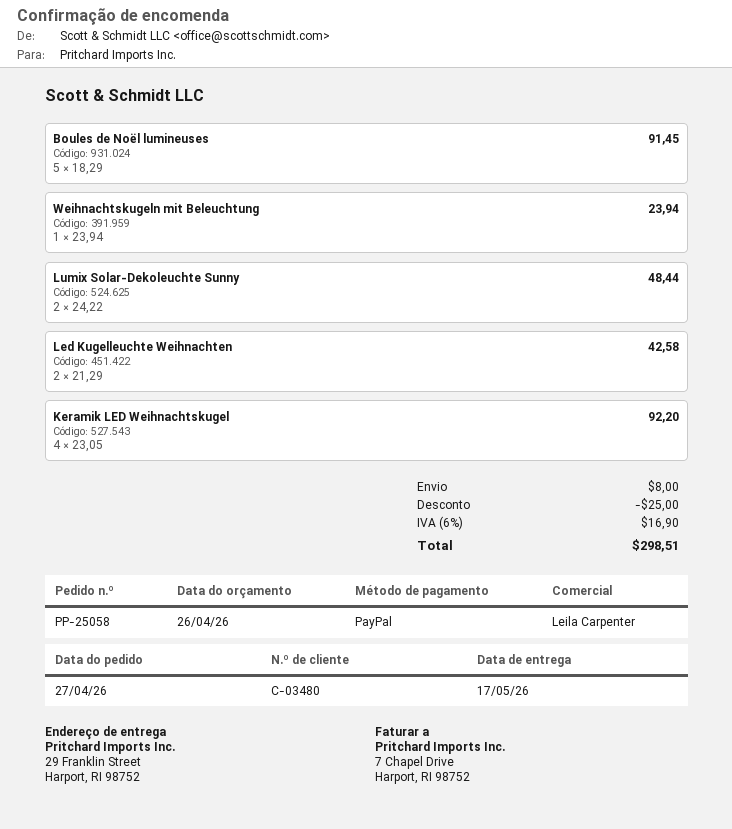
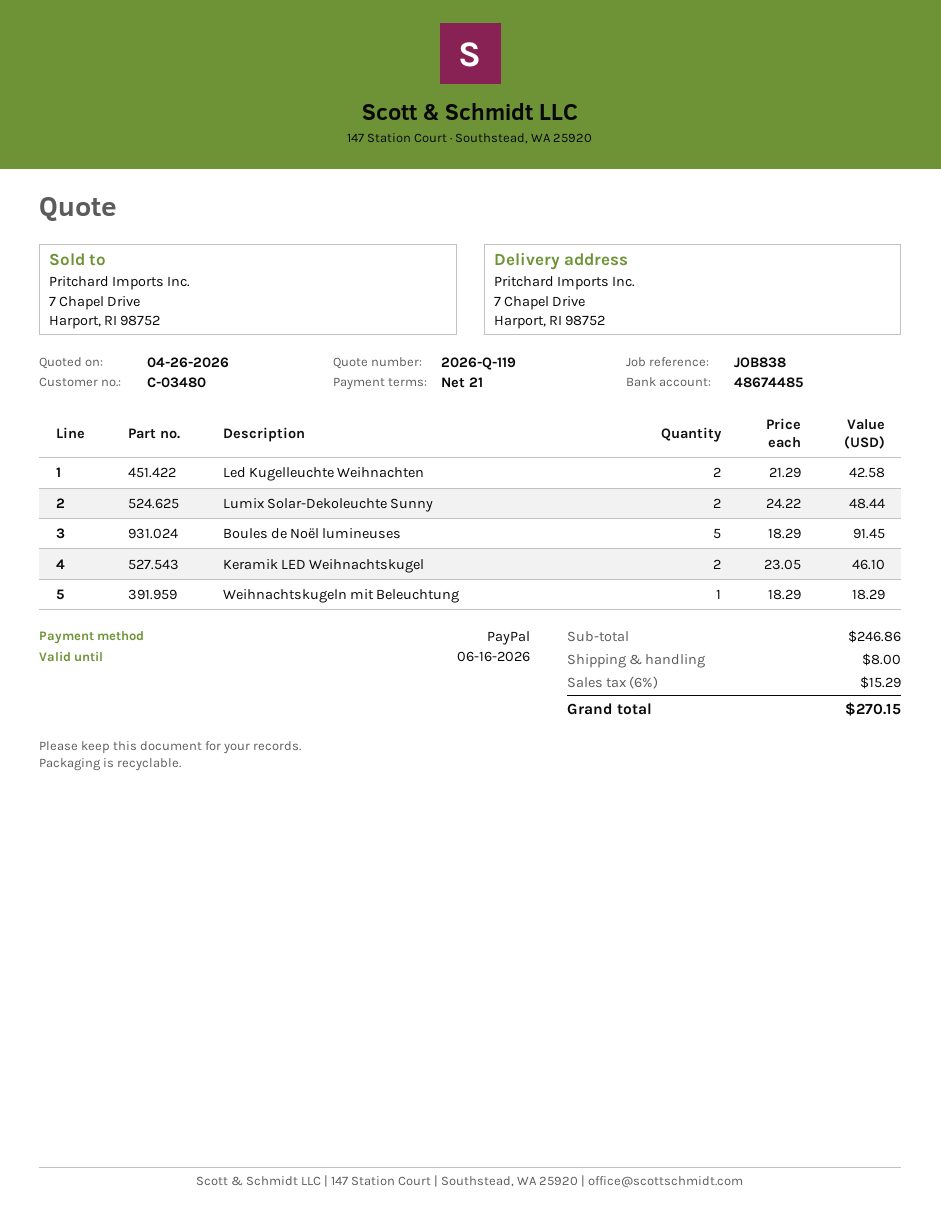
ship to: 29 Franklin Street, Harport, RI 98752 -> 7 Chapel Drive, Harport, RI 98752
Weihnachtskugeln mit Beleuchtung: 1 x 23.94 = 23.94 -> 1 x 18.29 = 18.29
Keramik LED Weihnachtskugel: 4 x 23.05 = 92.20 -> 2 x 23.05 = 46.10
discount: 25.00 -> none
tax: 6% = 16.90 -> 6% = 15.29
total: 298.51 -> 270.15

